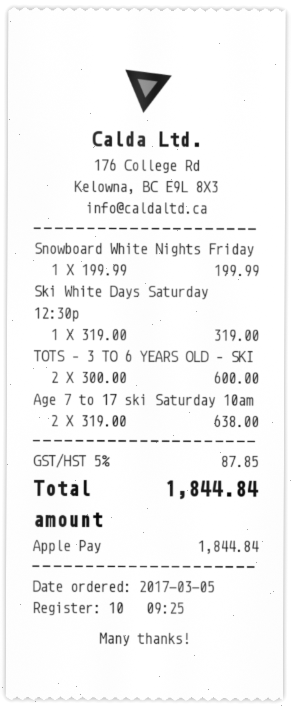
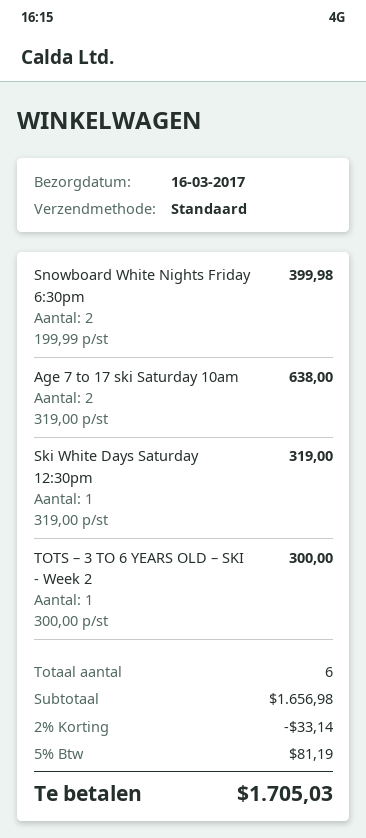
Snowboard White Nights Friday: 1 x 199.99 = 199.99 -> 2 x 199.99 = 399.98
TOTS – 3 TO 6 YEARS OLD – SKI: 2 x 300.00 = 600.00 -> 1 x 300.00 = 300.00
discount: none -> 2% = 33.14
tax: 5% = 87.85 -> 5% = 81.19
total: 1844.84 -> 1705.03

